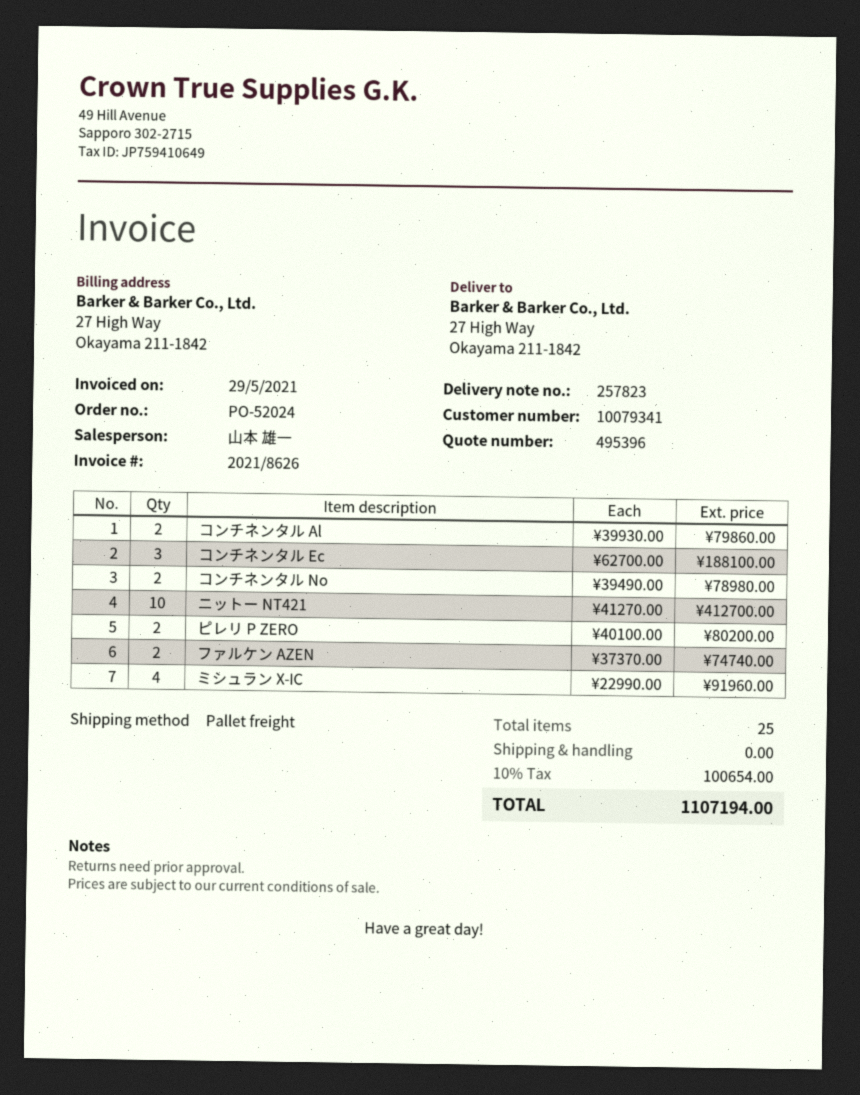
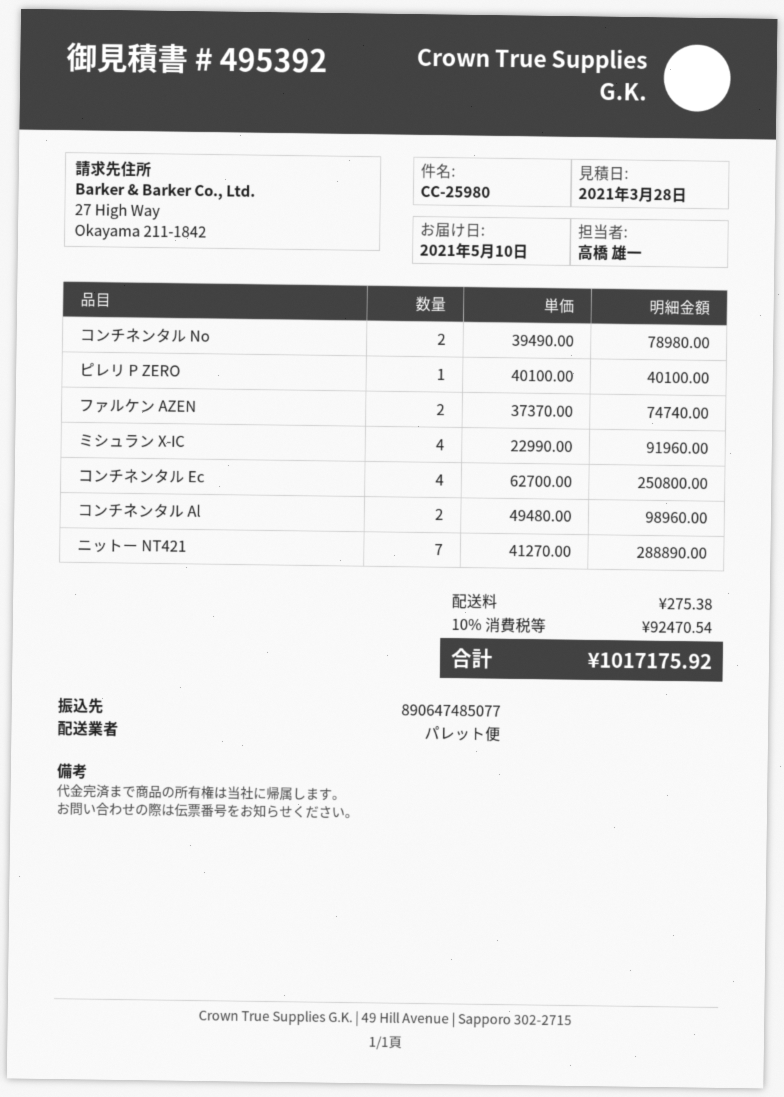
quote number: 495396 -> 495392
sales rep: 山本 雄一 -> 高橋 雄一
コンチネンタル Al: 2 x 39930.00 = 79860.00 -> 2 x 49480.00 = 98960.00
コンチネンタル Ec: 3 x 62700.00 = 188100.00 -> 4 x 62700.00 = 250800.00
ニットー NT421: 10 x 41270.00 = 412700.00 -> 7 x 41270.00 = 288890.00
ピレリ P ZERO: 2 x 40100.00 = 80200.00 -> 1 x 40100.00 = 40100.00
shipping: 0.00 -> 275.38
tax: 10% = 100654.00 -> 10% = 92470.54
total: 1107194.00 -> 1017175.92

